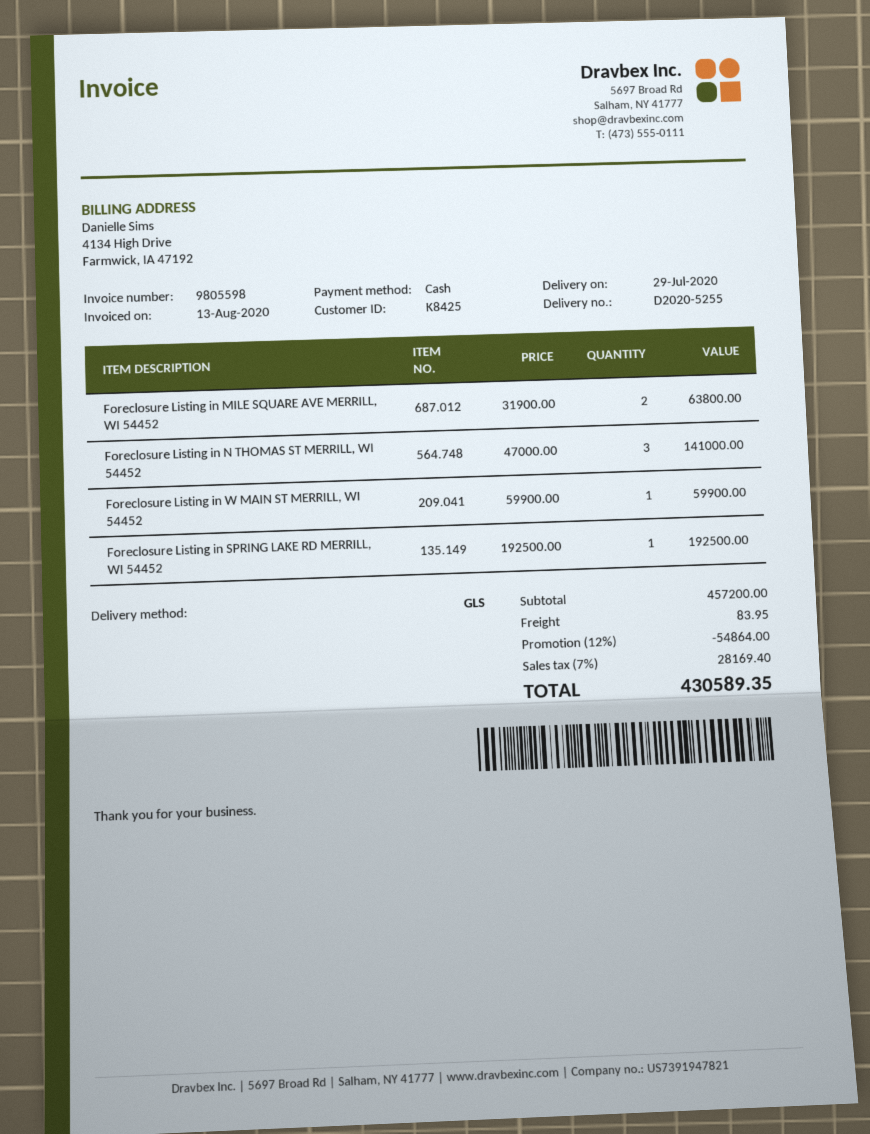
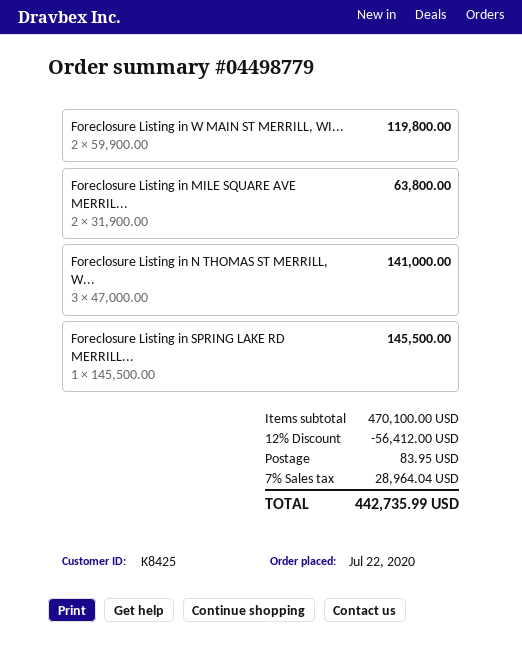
Foreclosure Listing in W MAIN ST MERRILL, WI 54452: 1 x 59900.00 = 59900.00 -> 2 x 59900.00 = 119800.00
Foreclosure Listing in SPRING LAKE RD MERRILL, WI 54452: 1 x 192500.00 = 192500.00 -> 1 x 145500.00 = 145500.00
subtotal: 457200.00 -> 470100.00
discount: 12% = 54864.00 -> 12% = 56412.00
tax: 7% = 28169.40 -> 7% = 28964.04
total: 430589.35 -> 442735.99

